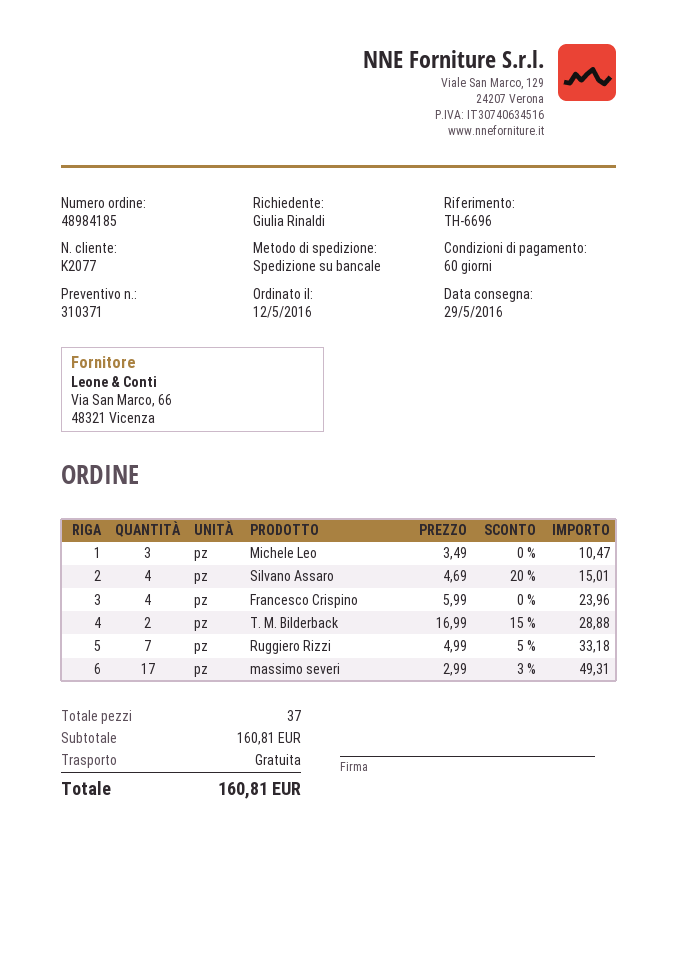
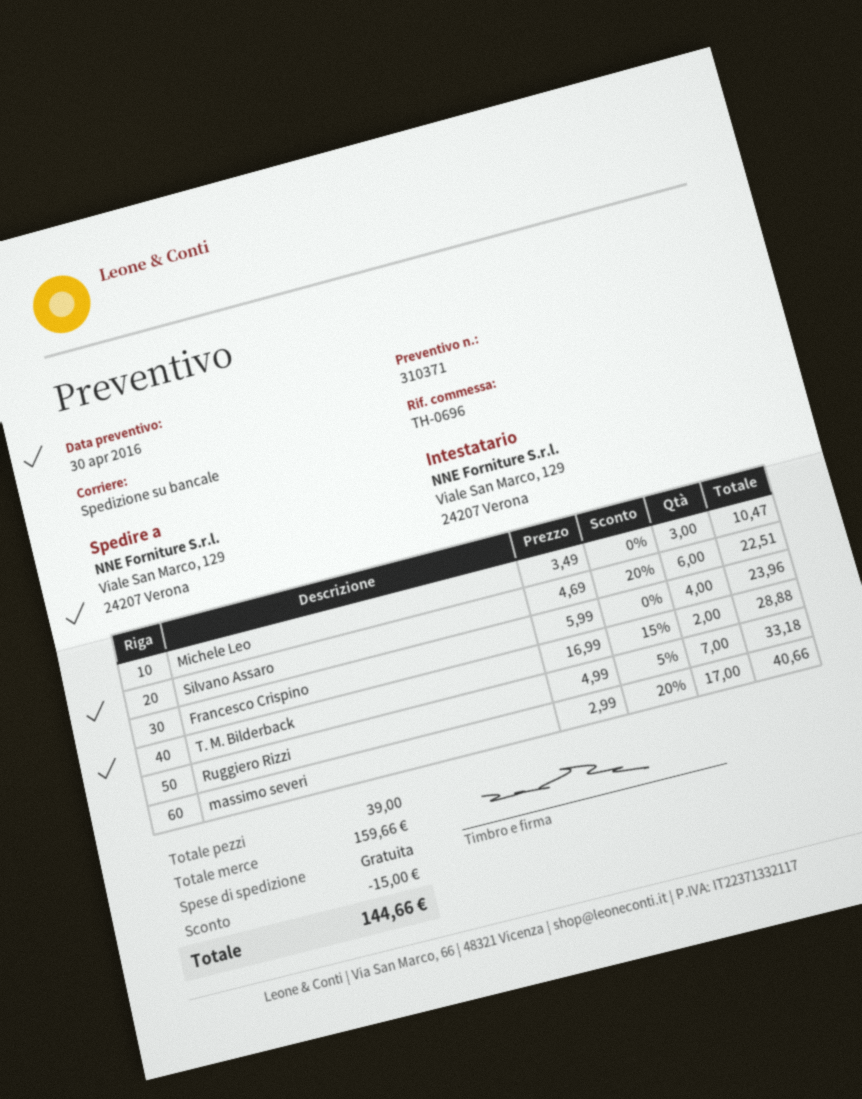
reference: TH-6696 -> TH-0696
Silvano Assaro: 4 x 4.69 - 20% = 15.01 -> 6 x 4.69 - 20% = 22.51
massimo severi: 17 x 2.99 - 3% = 49.31 -> 17 x 2.99 - 20% = 40.66
total quantity: 37 -> 39
subtotal: 160.81 -> 159.66
discount: none -> 15.00
total: 160.81 -> 144.66

